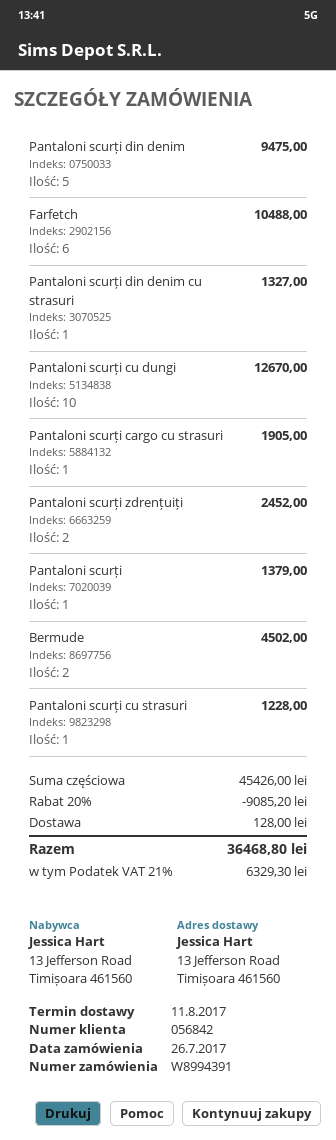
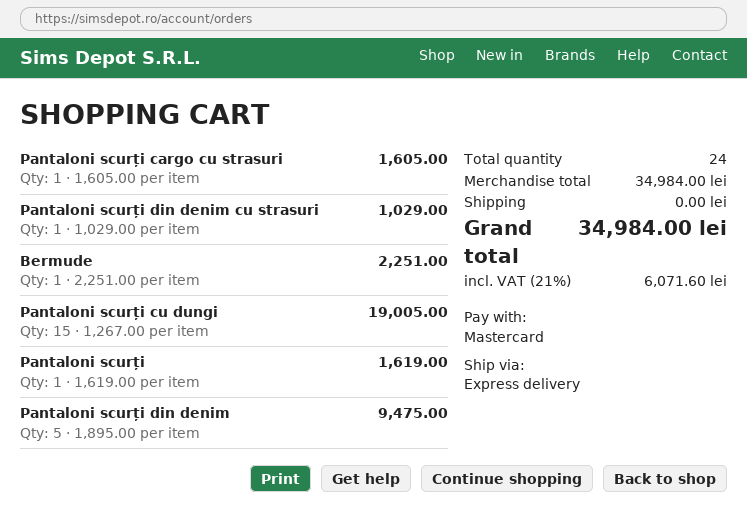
Farfetch: 6 for 10488.00 -> none
Pantaloni scurți din denim cu strasuri: 1 for 1327.00 -> 1 for 1029.00
Pantaloni scurți cu dungi: 10 for 12670.00 -> 15 for 19005.00
Pantaloni scurți cargo cu strasuri: 1 for 1905.00 -> 1 for 1605.00
Pantaloni scurți zdrențuiți: 2 for 2452.00 -> none
Pantaloni scurți: 1 for 1379.00 -> 1 for 1619.00
Bermude: 2 for 4502.00 -> 1 for 2251.00
Pantaloni scurți cu strasuri: 1 for 1228.00 -> none
subtotal: 45426.00 -> 34984.00
discount: 20% = 9085.20 -> none
shipping: 128.00 -> 0.00
tax: 21% = 6329.30 -> 21% = 6071.60
total: 36468.80 -> 34984.00

